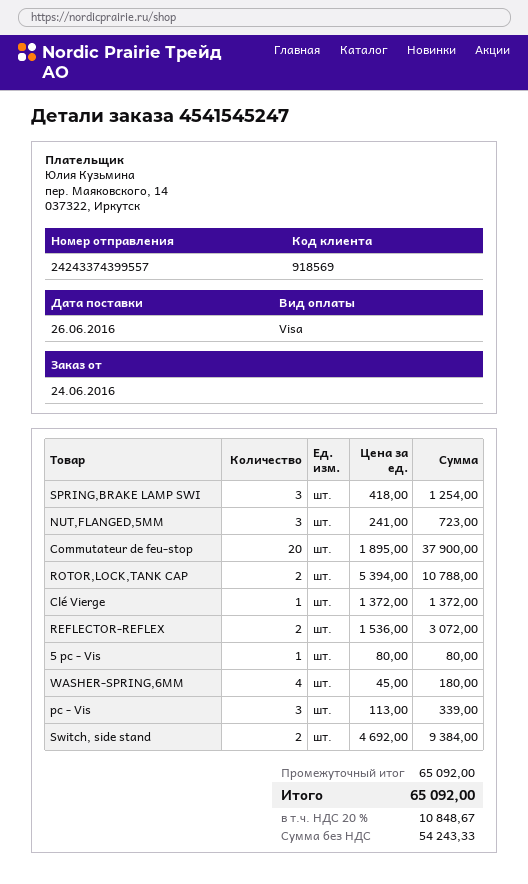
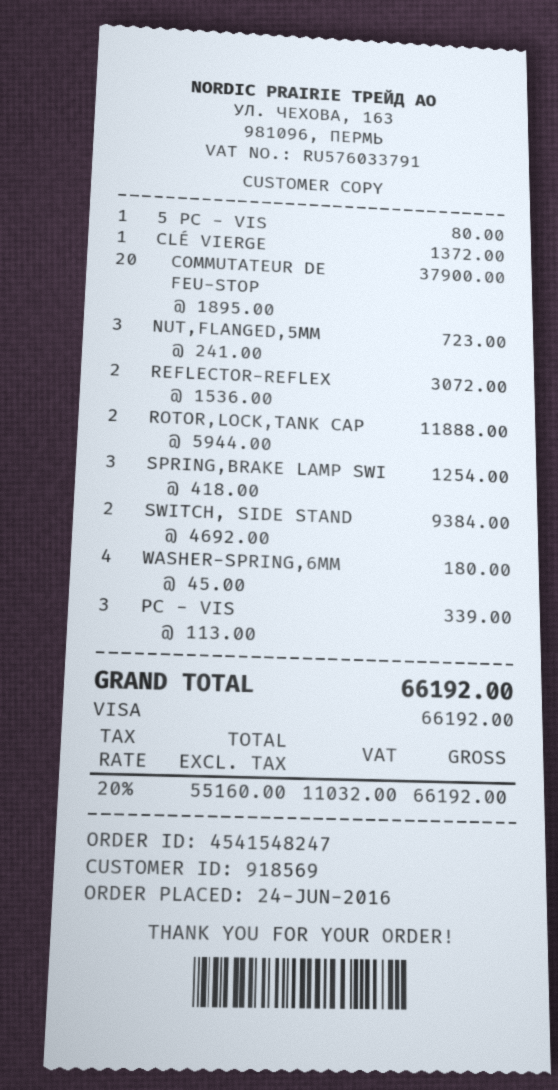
order number: 4541545247 -> 4541548247
ROTOR,LOCK,TANK CAP: 2 x 5394.00 = 10788.00 -> 2 x 5944.00 = 11888.00
net: 54243.33 -> 55160.00
tax: 20% = 10848.67 -> 20% = 11032.00
total: 65092.00 -> 66192.00

